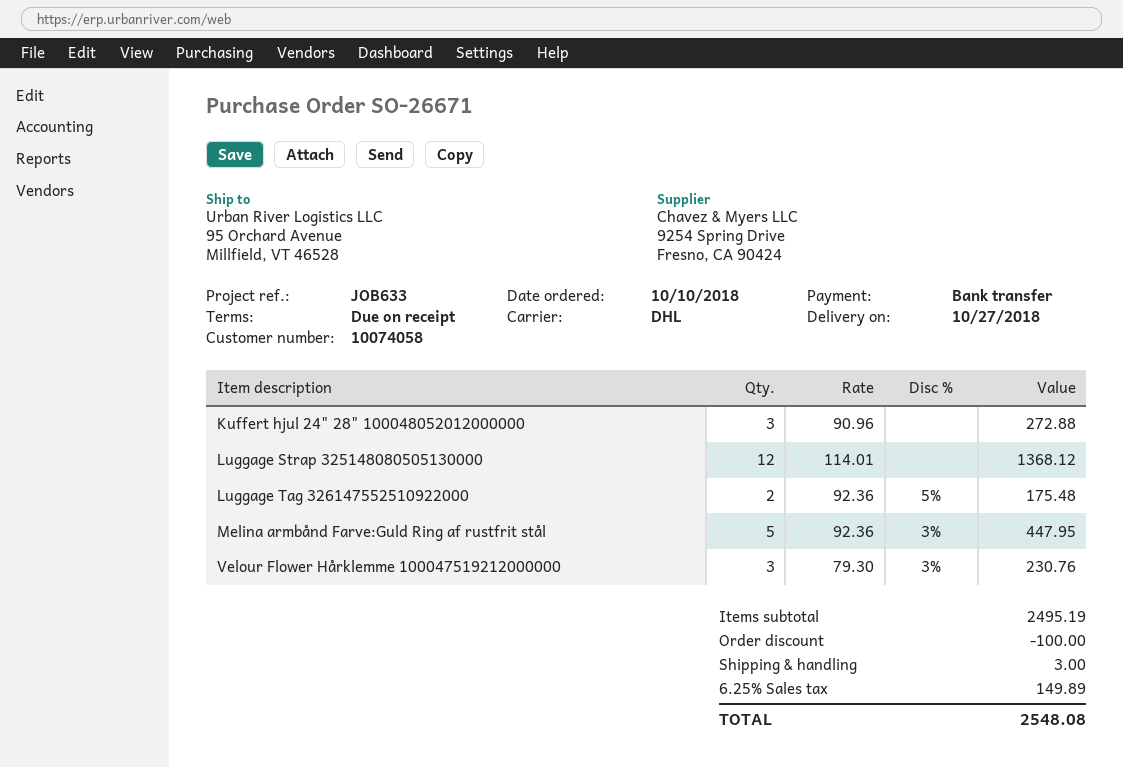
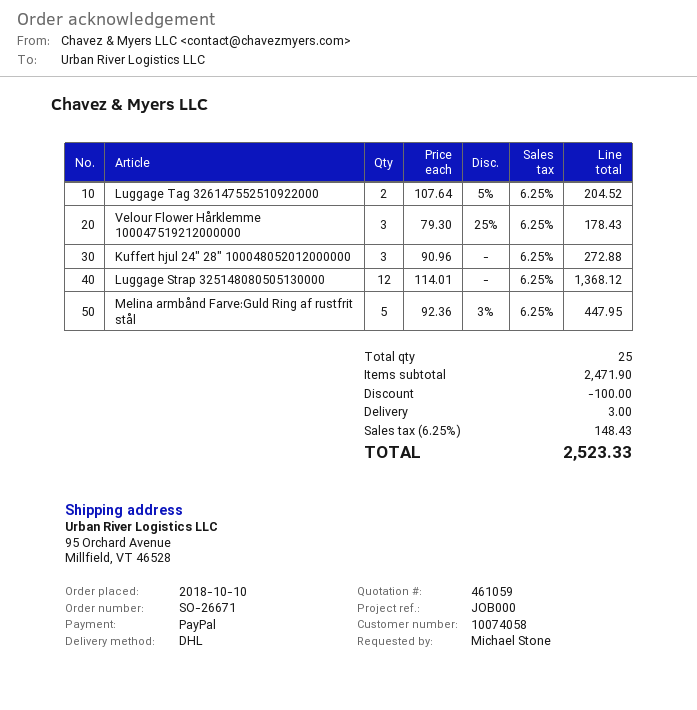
reference: JOB633 -> JOB000
payment method: bank transfer -> PayPal
Luggage Tag 326147552510922000: 2 x 92.36 - 5% = 175.48 -> 2 x 107.64 - 5% = 204.52
Velour Flower Hårklemme 100047519212000000: 3 x 79.30 - 3% = 230.76 -> 3 x 79.30 - 25% = 178.43
subtotal: 2495.19 -> 2471.90
tax: 6.25% = 149.89 -> 6.25% = 148.43
total: 2548.08 -> 2523.33

